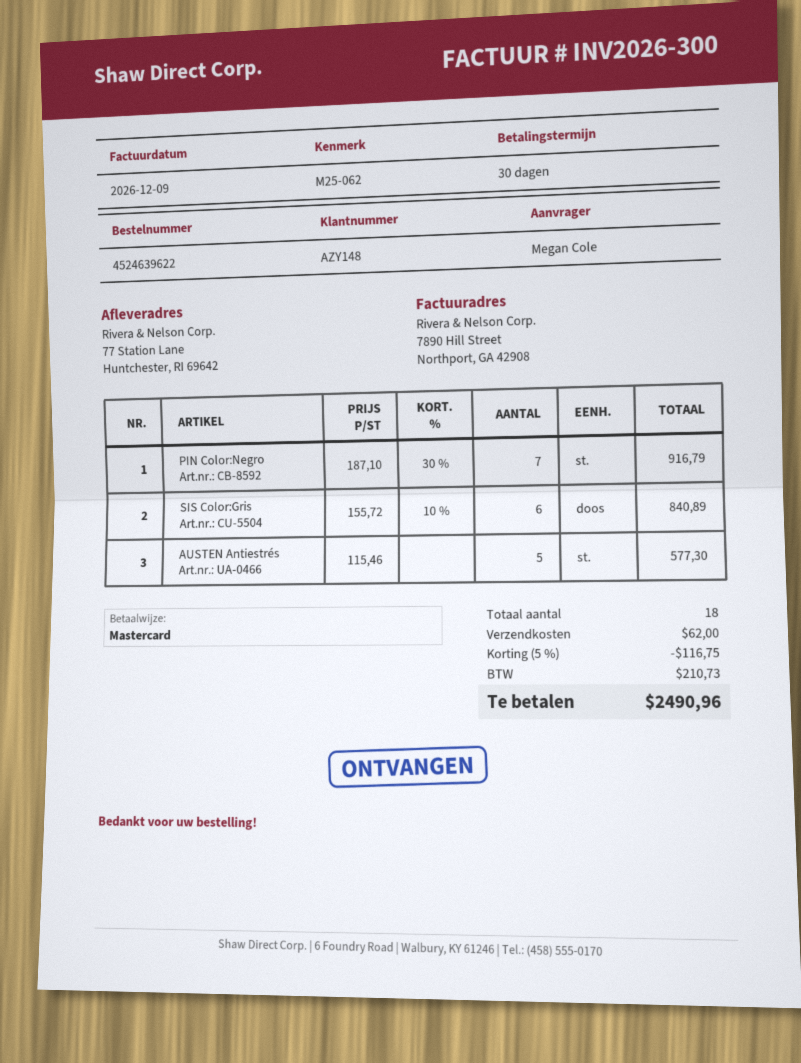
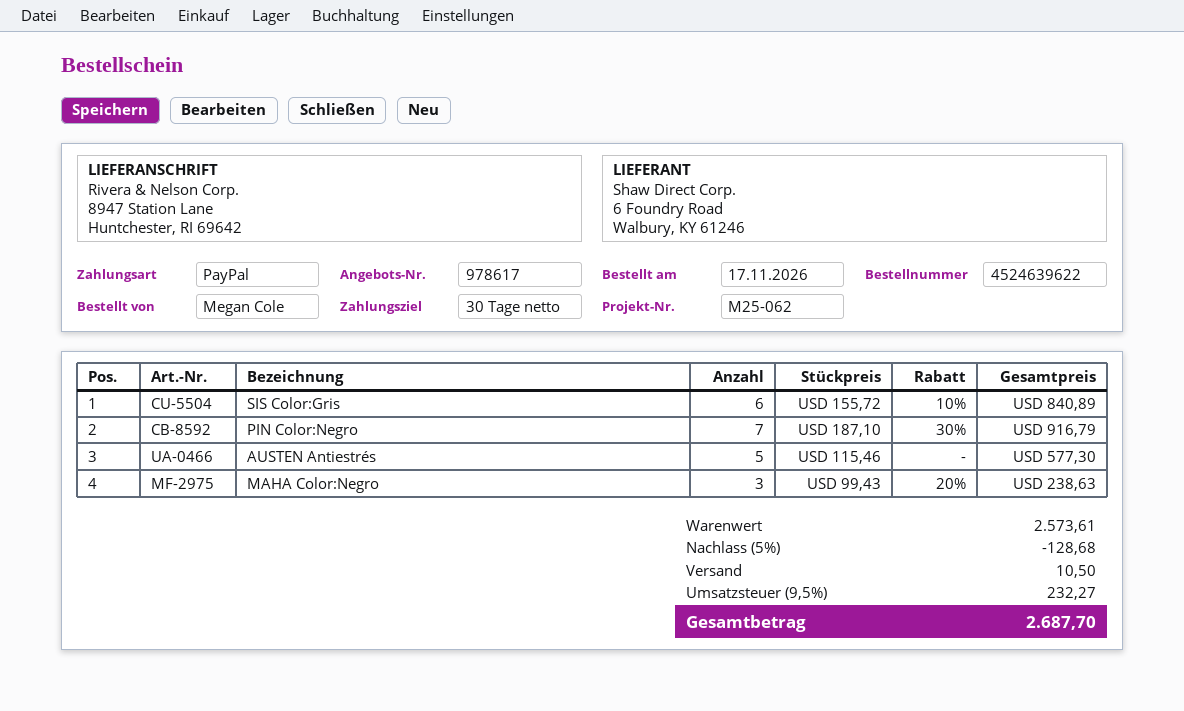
payment method: Mastercard -> PayPal
ship to: 77 Station Lane, Huntchester, RI 69642 -> 8947 Station Lane, Huntchester, RI 69642
MAHA Color:Negro: none -> 3 x 99.43 - 20% = 238.63
discount: 5% = 116.75 -> 5% = 128.68
shipping: 62.00 -> 10.50
tax: 210.73 -> 232.27
total: 2490.96 -> 2687.70

